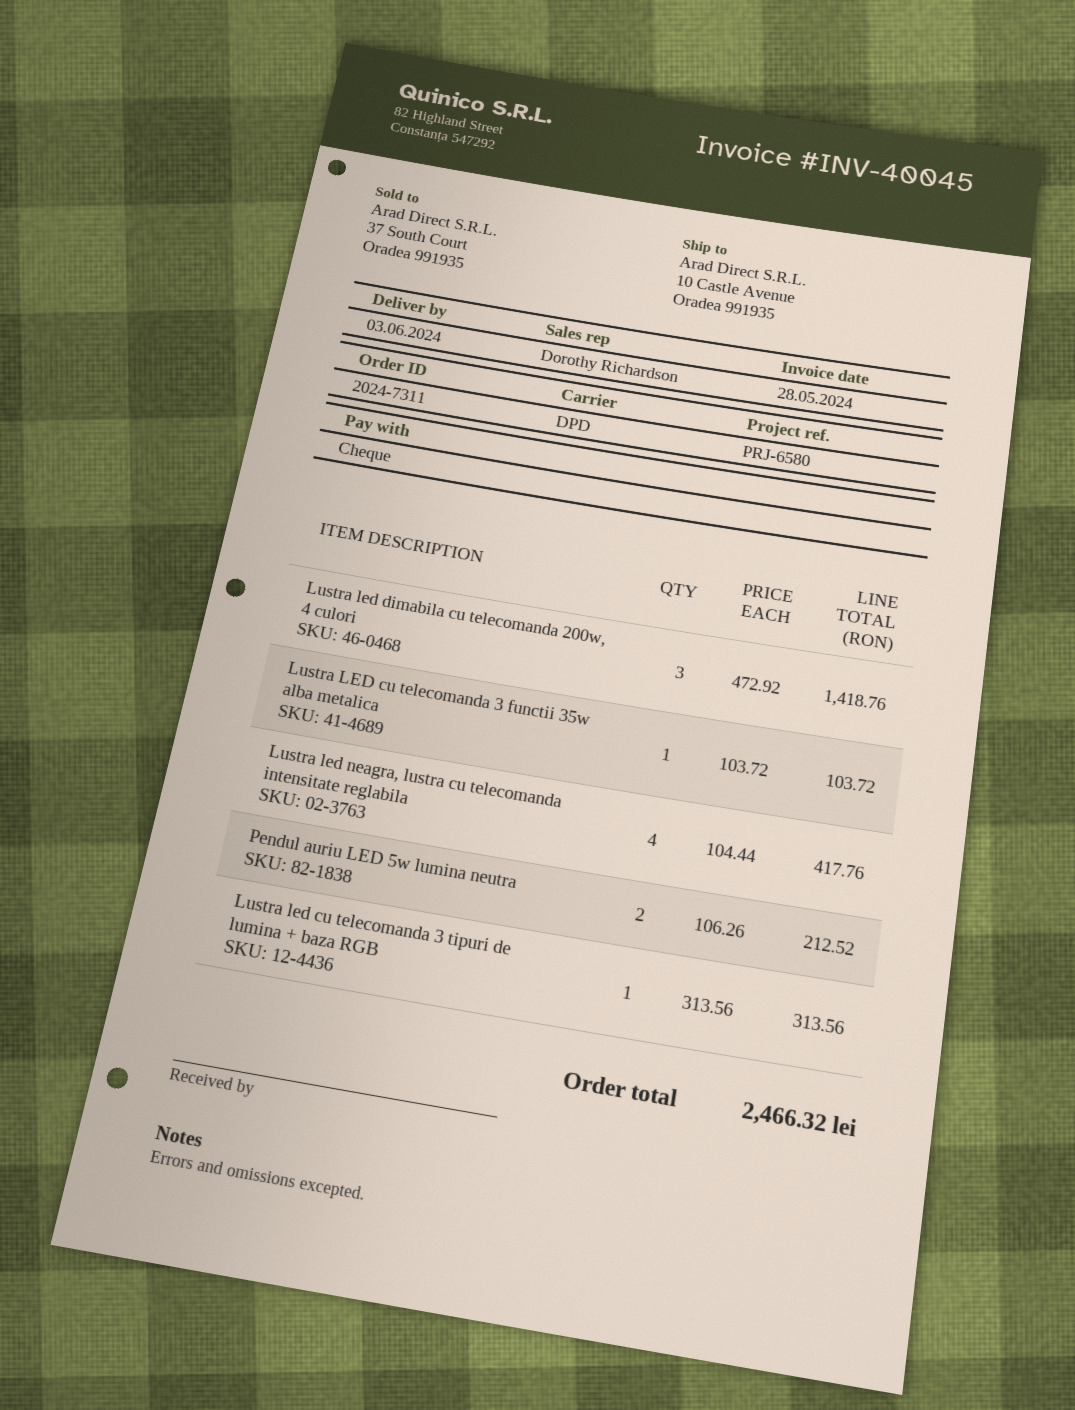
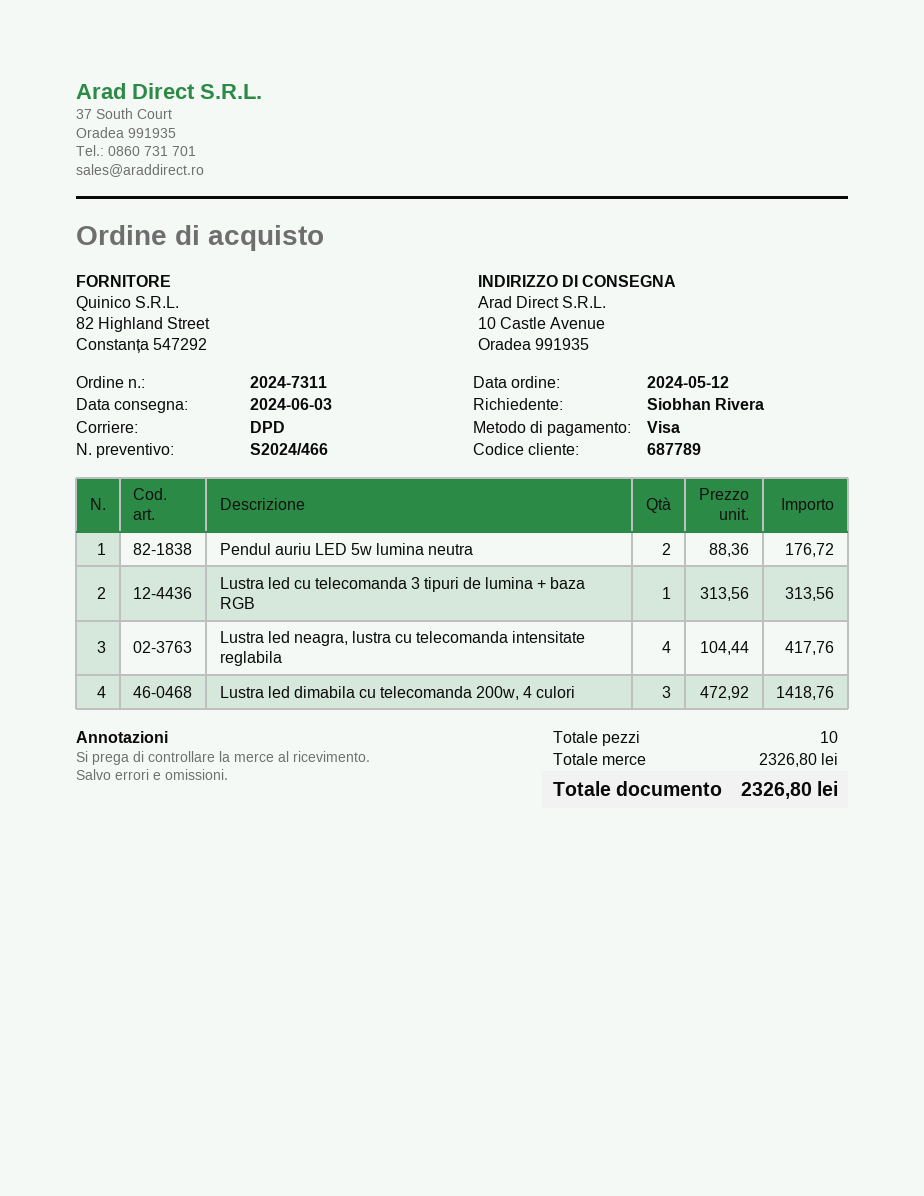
payment method: cheque -> Visa
Lustra LED cu telecomanda 3 functii 35w alba metalica: 1 x 103.72 = 103.72 -> none
Pendul auriu LED 5w lumina neutra: 2 x 106.26 = 212.52 -> 2 x 88.36 = 176.72
total: 2466.32 -> 2326.80

